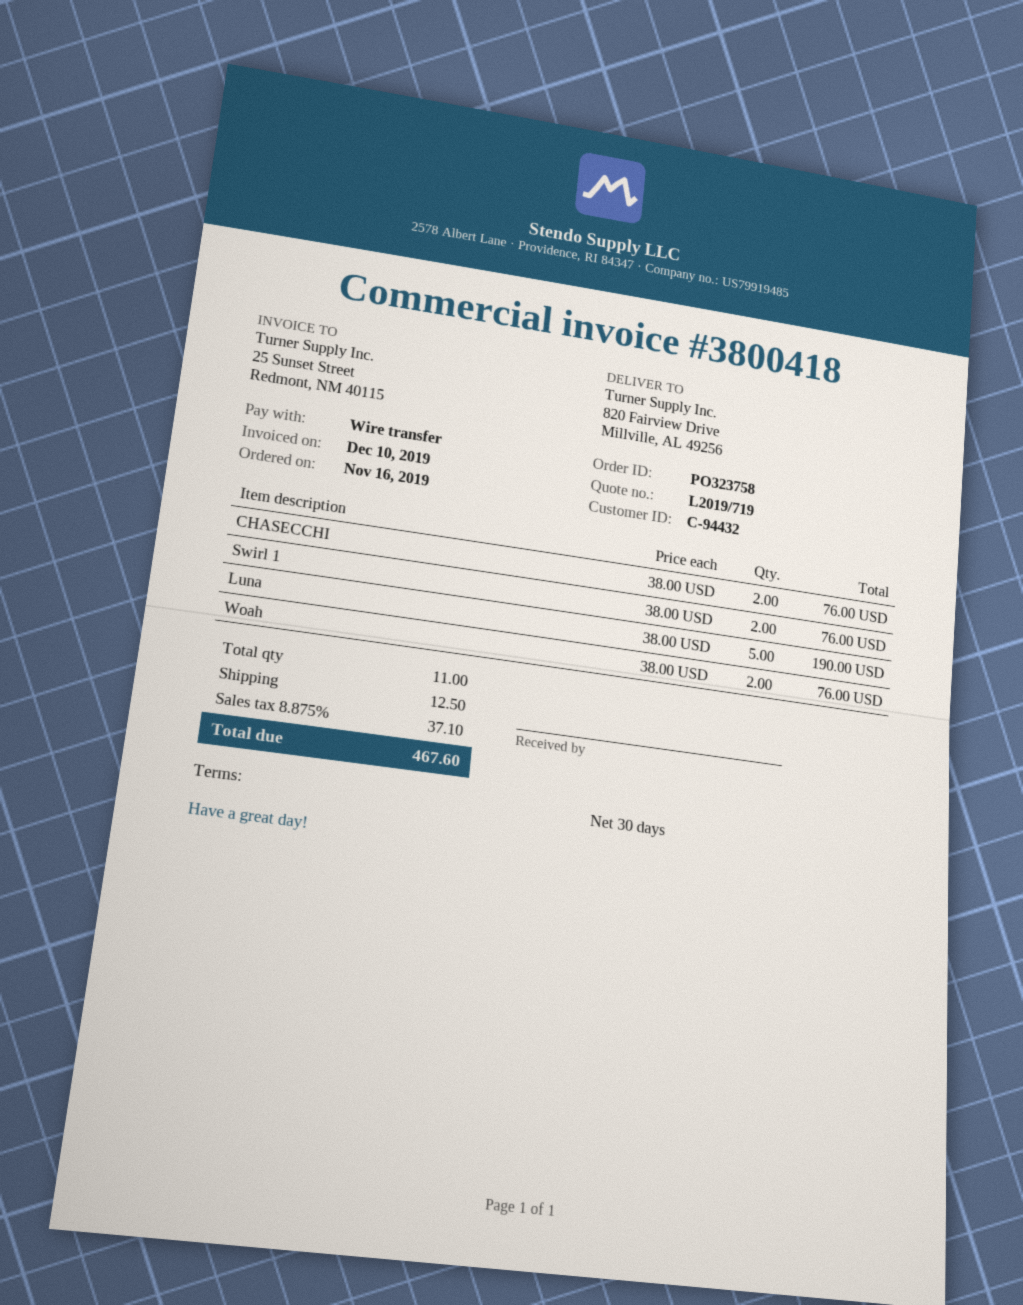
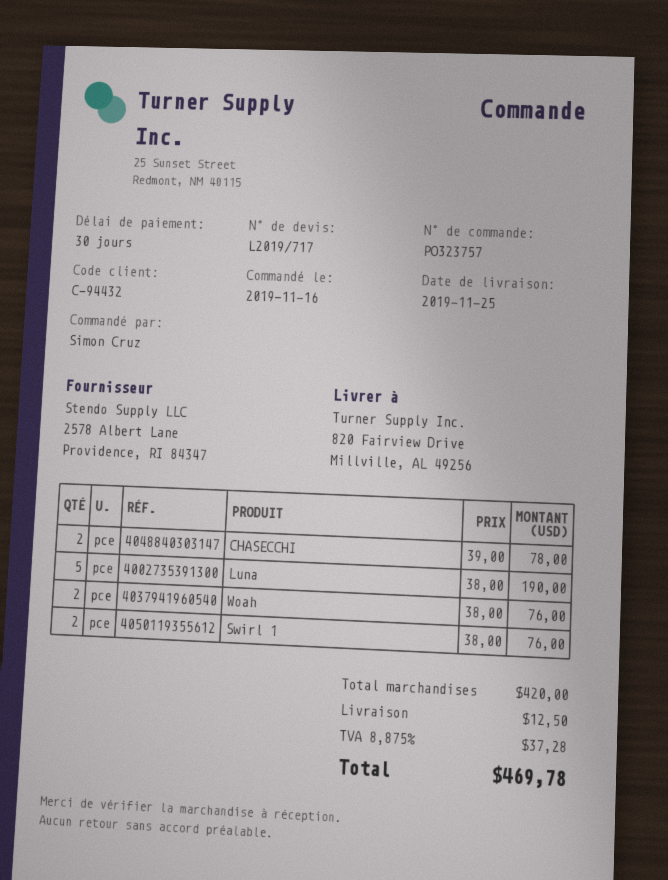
quote number: L2019/719 -> L2019/717
order number: PO323758 -> PO323757
CHASECCHI: 2 x 38.00 = 76.00 -> 2 x 39.00 = 78.00
tax: 8.875% = 37.10 -> 8.875% = 37.28
total: 467.60 -> 469.78

